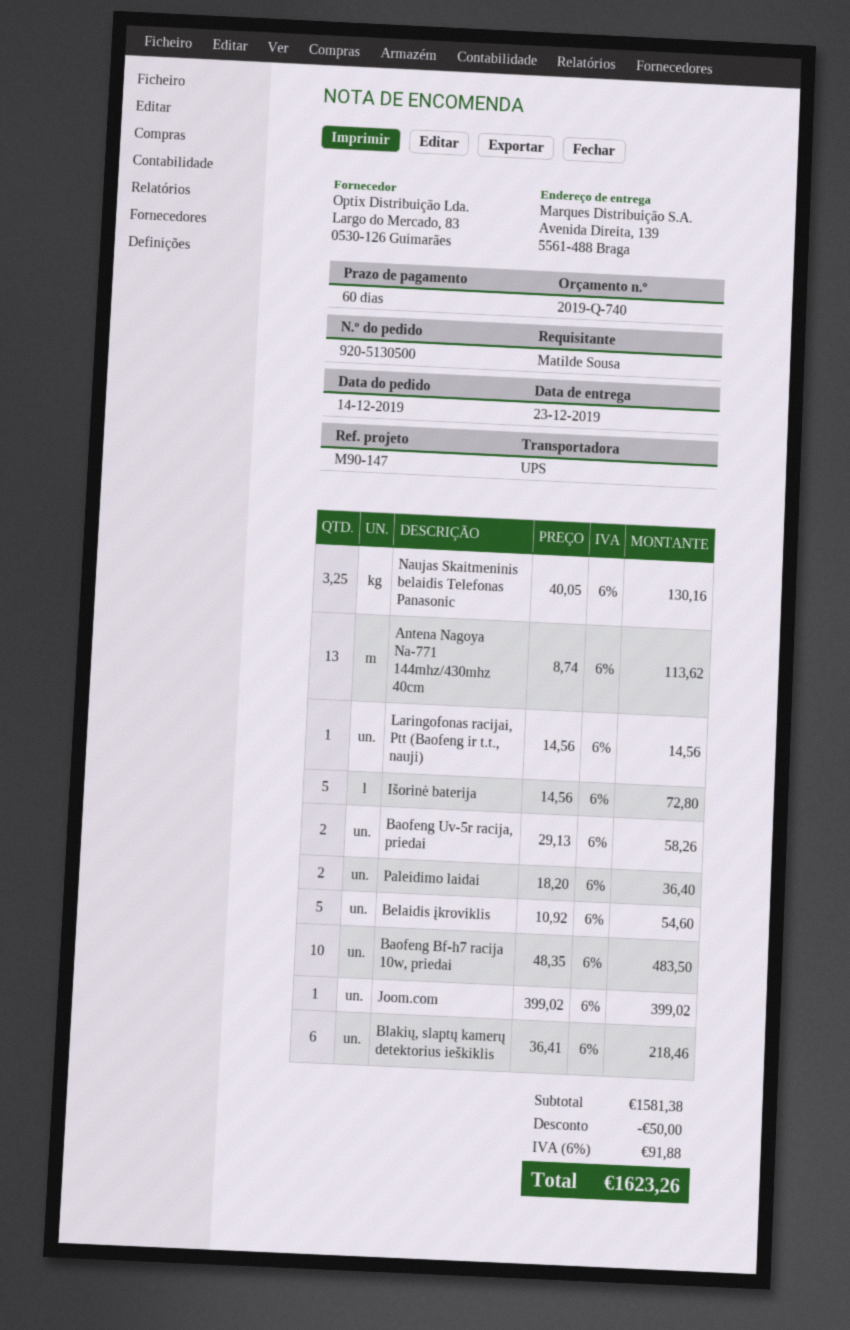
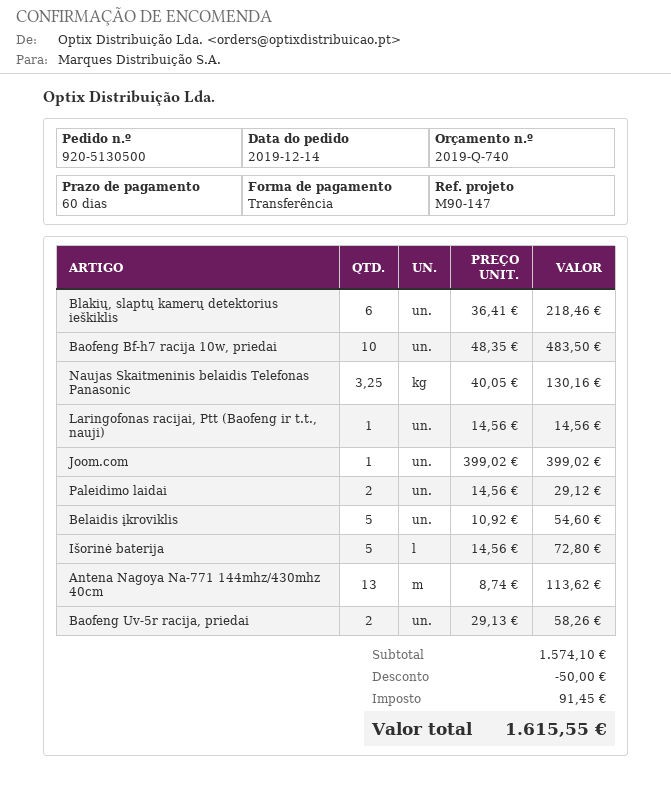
Paleidimo laidai: 2 x 18.20 = 36.40 -> 2 x 14.56 = 29.12
subtotal: 1581.38 -> 1574.10
tax: 91.88 -> 91.45
total: 1623.26 -> 1615.55

